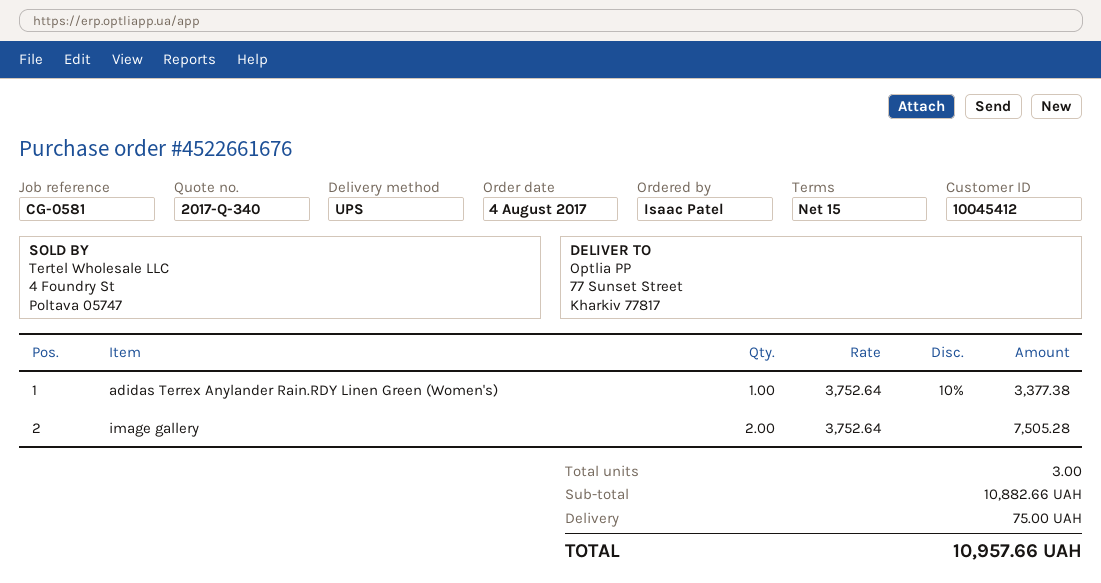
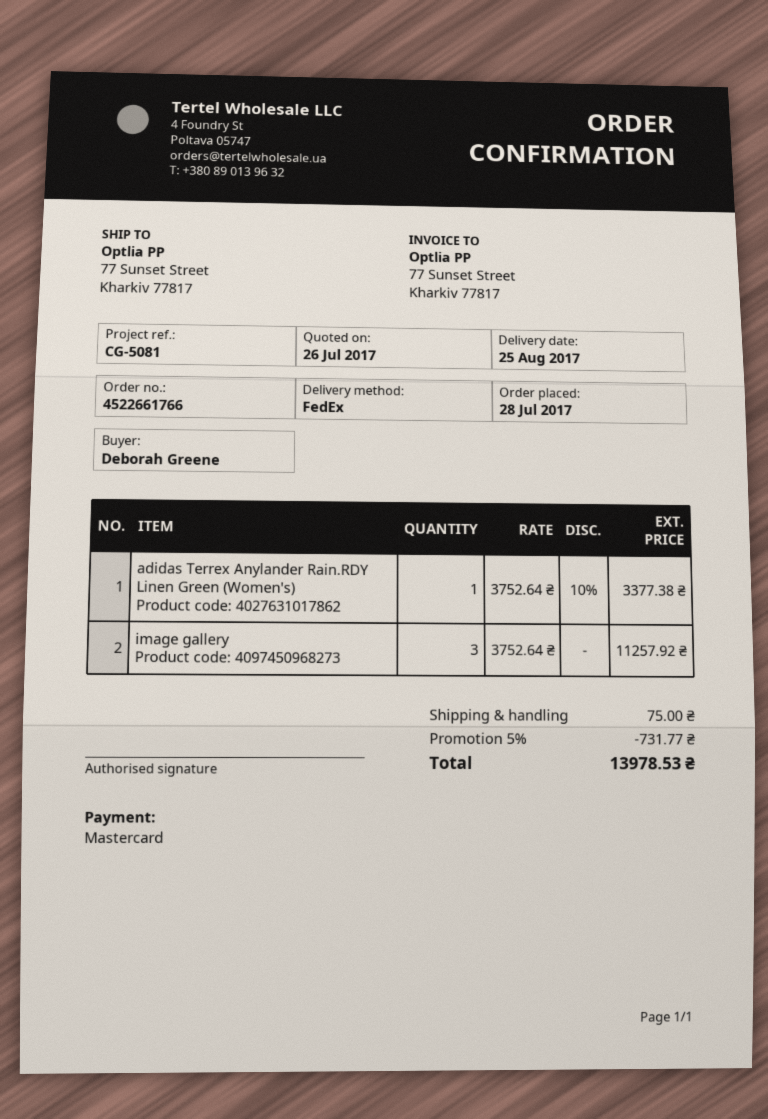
order number: 4522661676 -> 4522661766
order date: 2017-08-04 -> 2017-07-28
reference: CG-0581 -> CG-5081
ordered by: Isaac Patel -> Deborah Greene
shipping method: UPS -> FedEx
image gallery: 2 x 3752.64 = 7505.28 -> 3 x 3752.64 = 11257.92
discount: none -> 5% = 731.77
total: 10957.66 -> 13978.53

